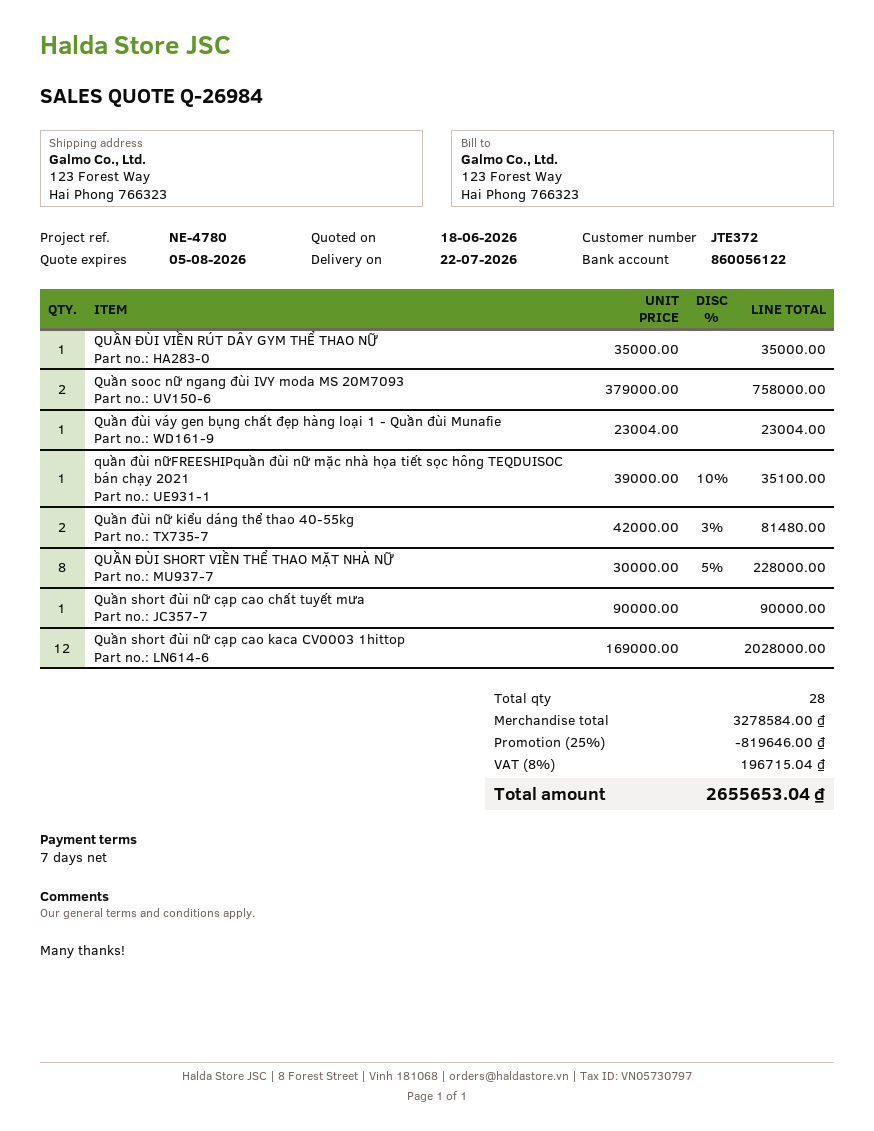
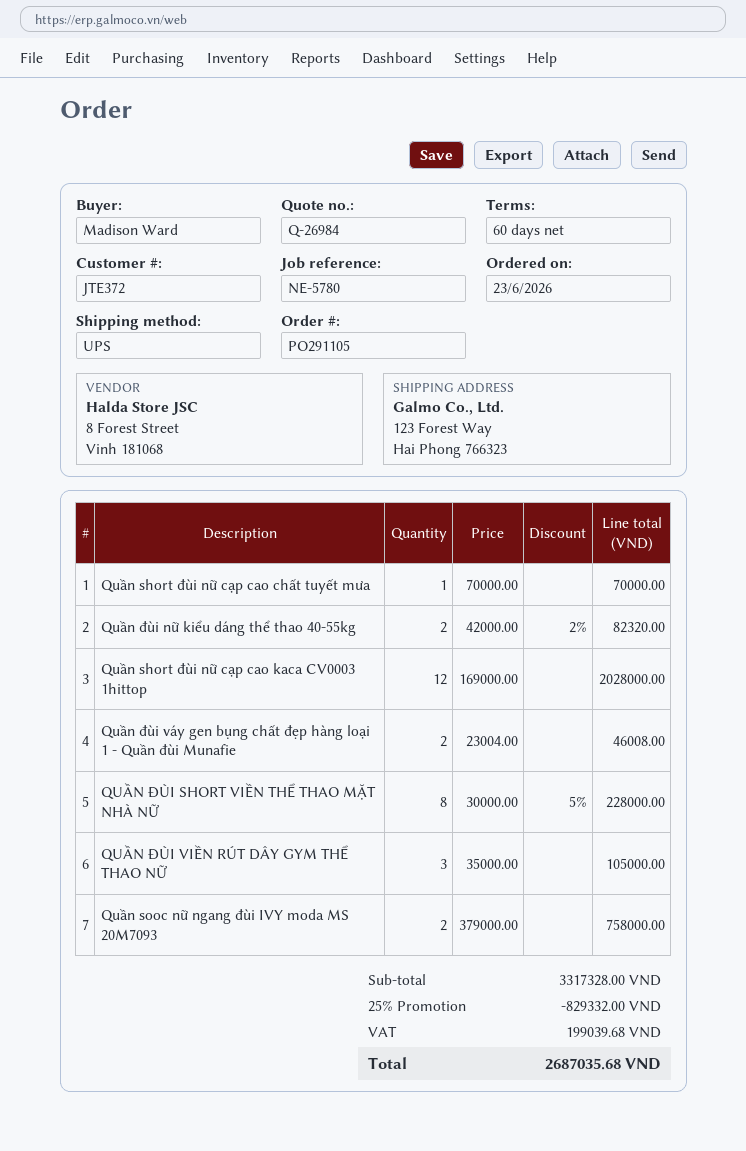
payment terms: 7 days -> 60 days
reference: NE-4780 -> NE-5780
QUẦN ĐÙI VIỀN RÚT DÂY GYM THỂ THAO NỮ: 1 x 35000.00 = 35000.00 -> 3 x 35000.00 = 105000.00
Quần đùi váy gen bụng chất đẹp hàng loại 1 - Quần đùi Munafie: 1 x 23004.00 = 23004.00 -> 2 x 23004.00 = 46008.00
quần đùi nữFREESHIPquần đùi nữ mặc nhà họa tiết sọc hông TEQDUISOC bán chạy 2021: 1 x 39000.00 - 10% = 35100.00 -> none
Quần đùi nữ kiểu dáng thể thao 40-55kg: 2 x 42000.00 - 3% = 81480.00 -> 2 x 42000.00 - 2% = 82320.00
Quần short đùi nữ cạp cao chất tuyết mưa: 1 x 90000.00 = 90000.00 -> 1 x 70000.00 = 70000.00
subtotal: 3278584.00 -> 3317328.00
discount: 25% = 819646.00 -> 25% = 829332.00
tax: 196715.04 -> 199039.68
total: 2655653.04 -> 2687035.68

